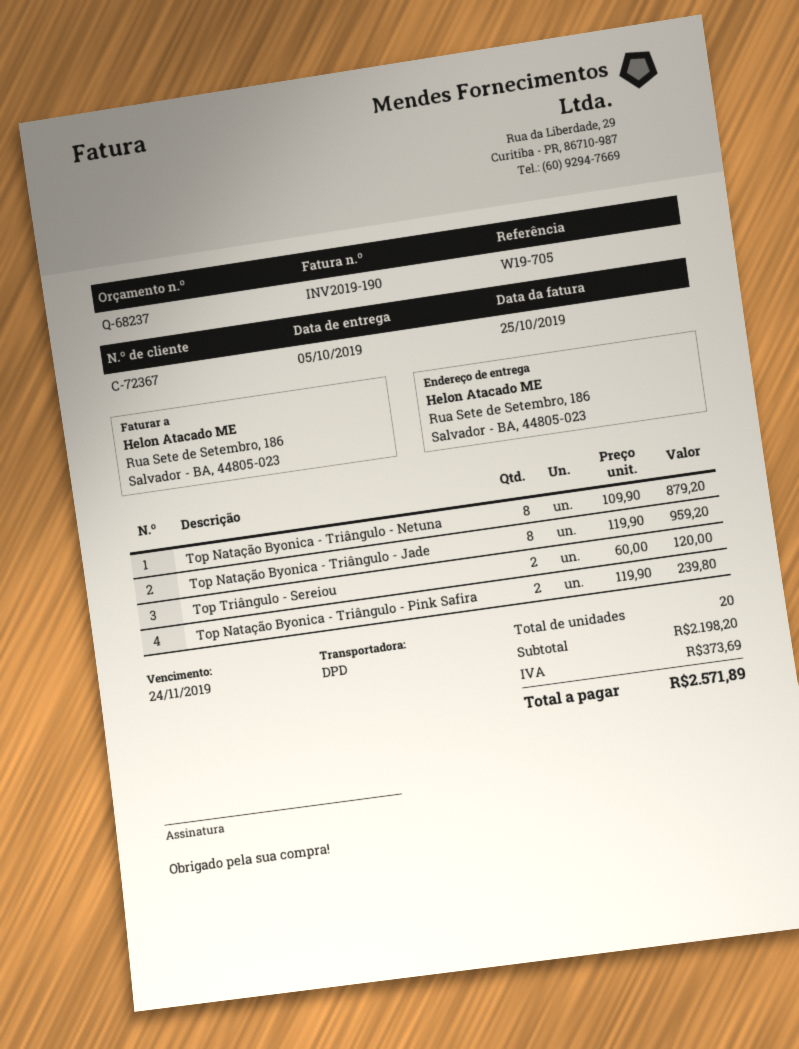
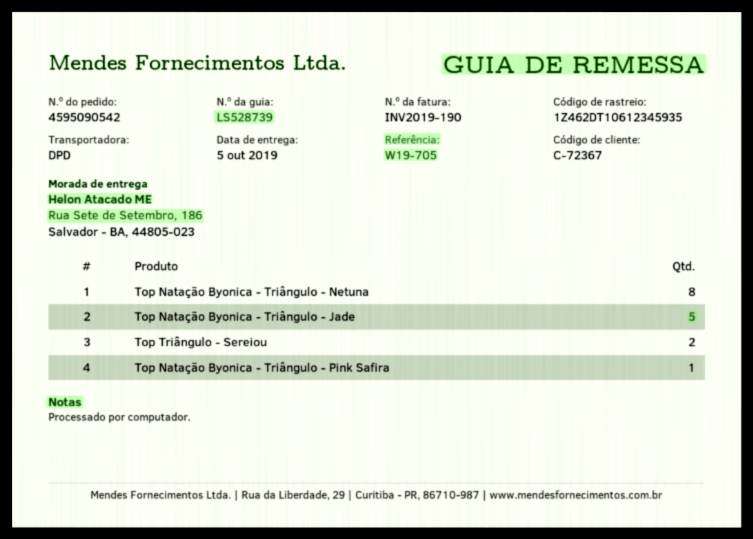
Top Natação Byonica - Triângulo - Jade: 8 -> 5
Top Natação Byonica - Triângulo - Pink Safira: 2 -> 1

